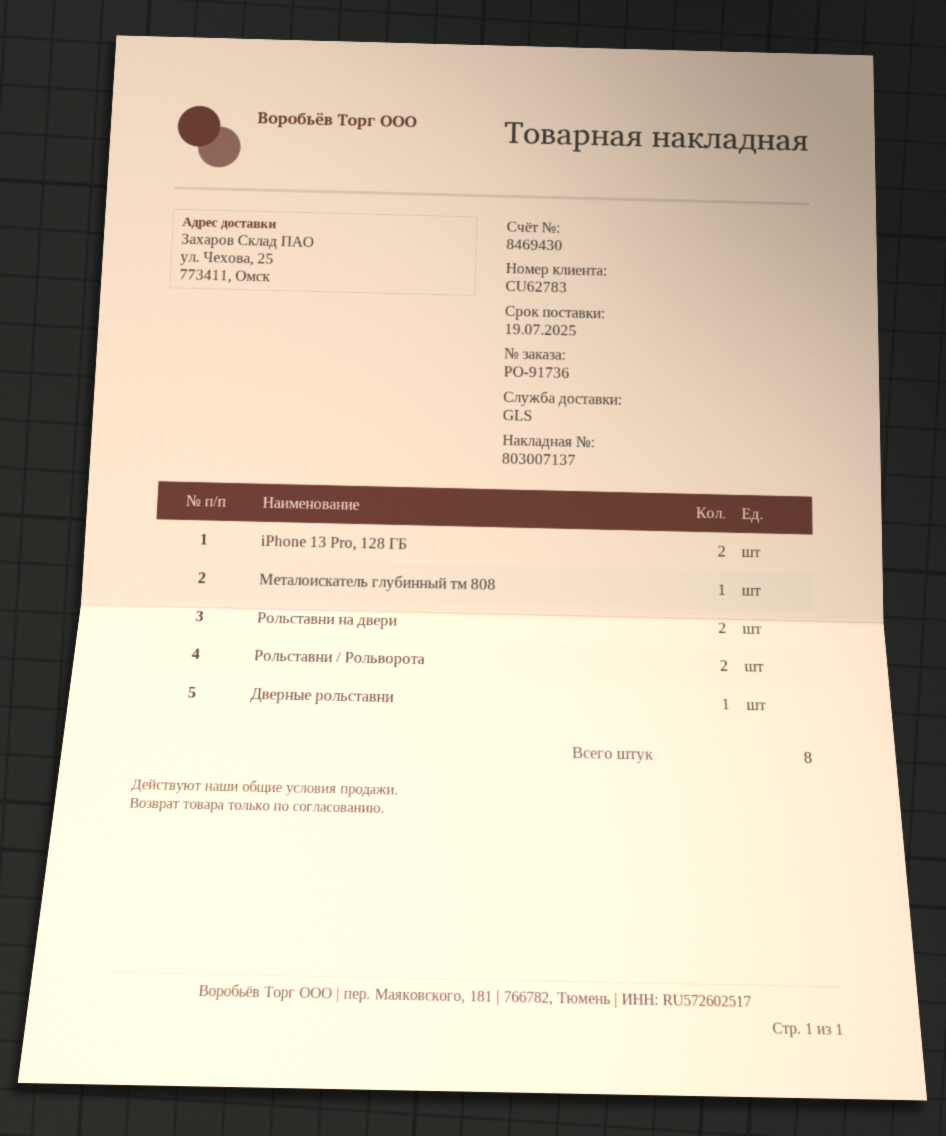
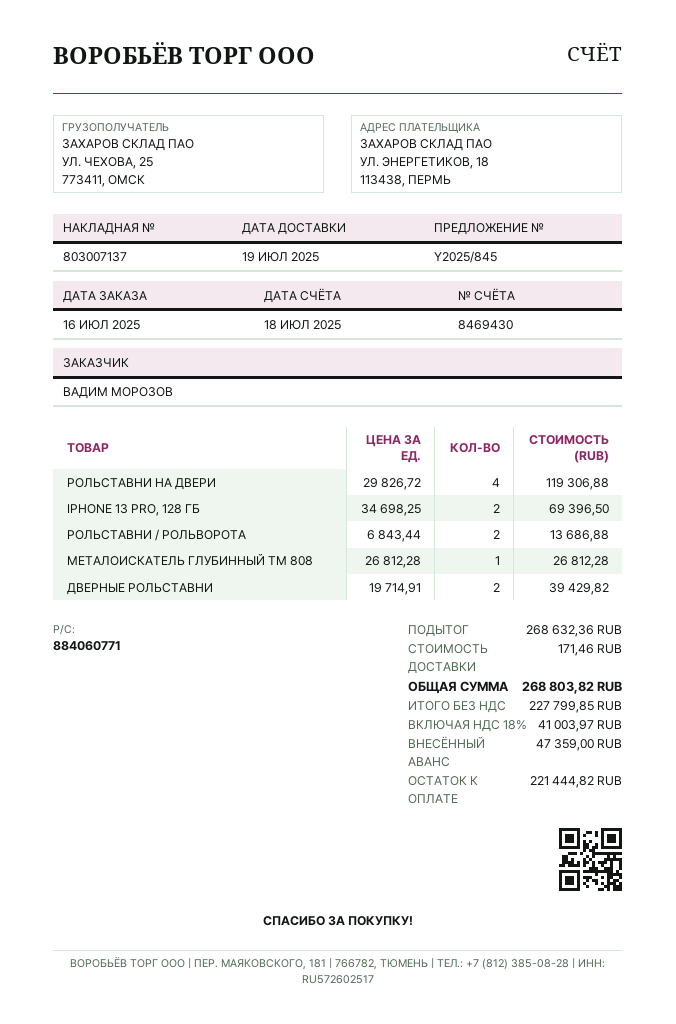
Рольставни на двери: 2 -> 4
Дверные рольставни: 1 -> 2

